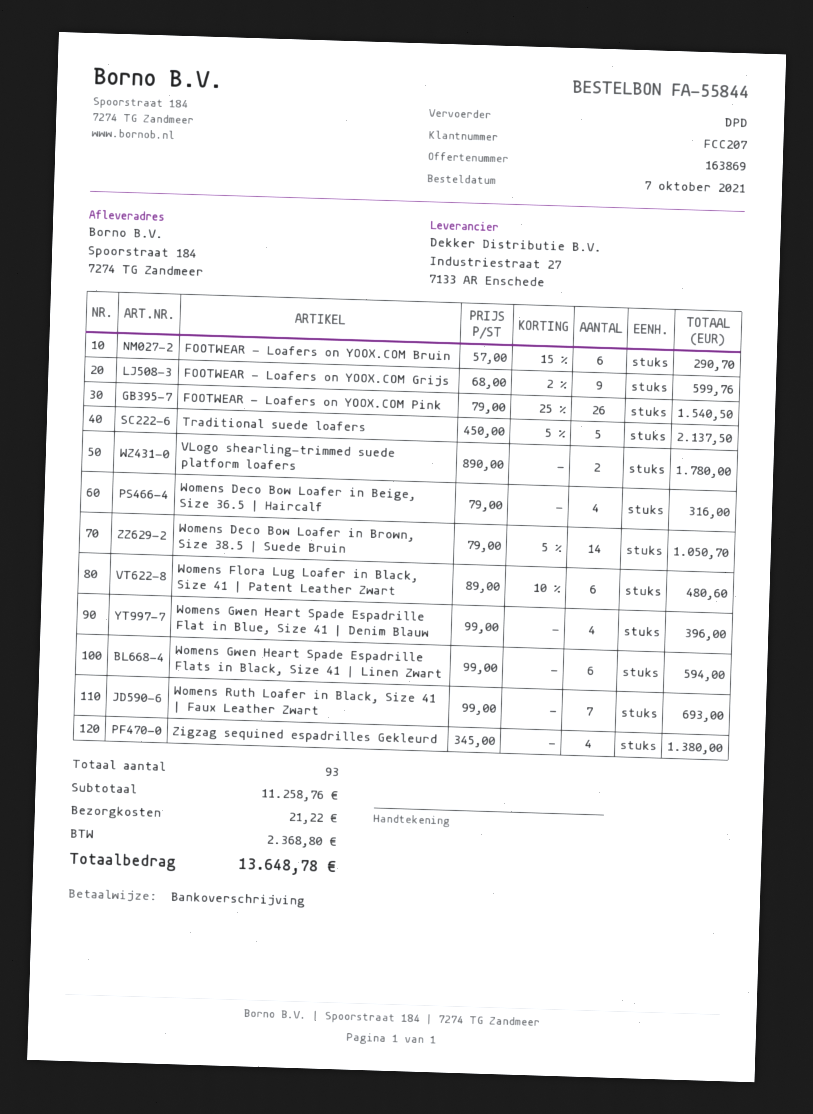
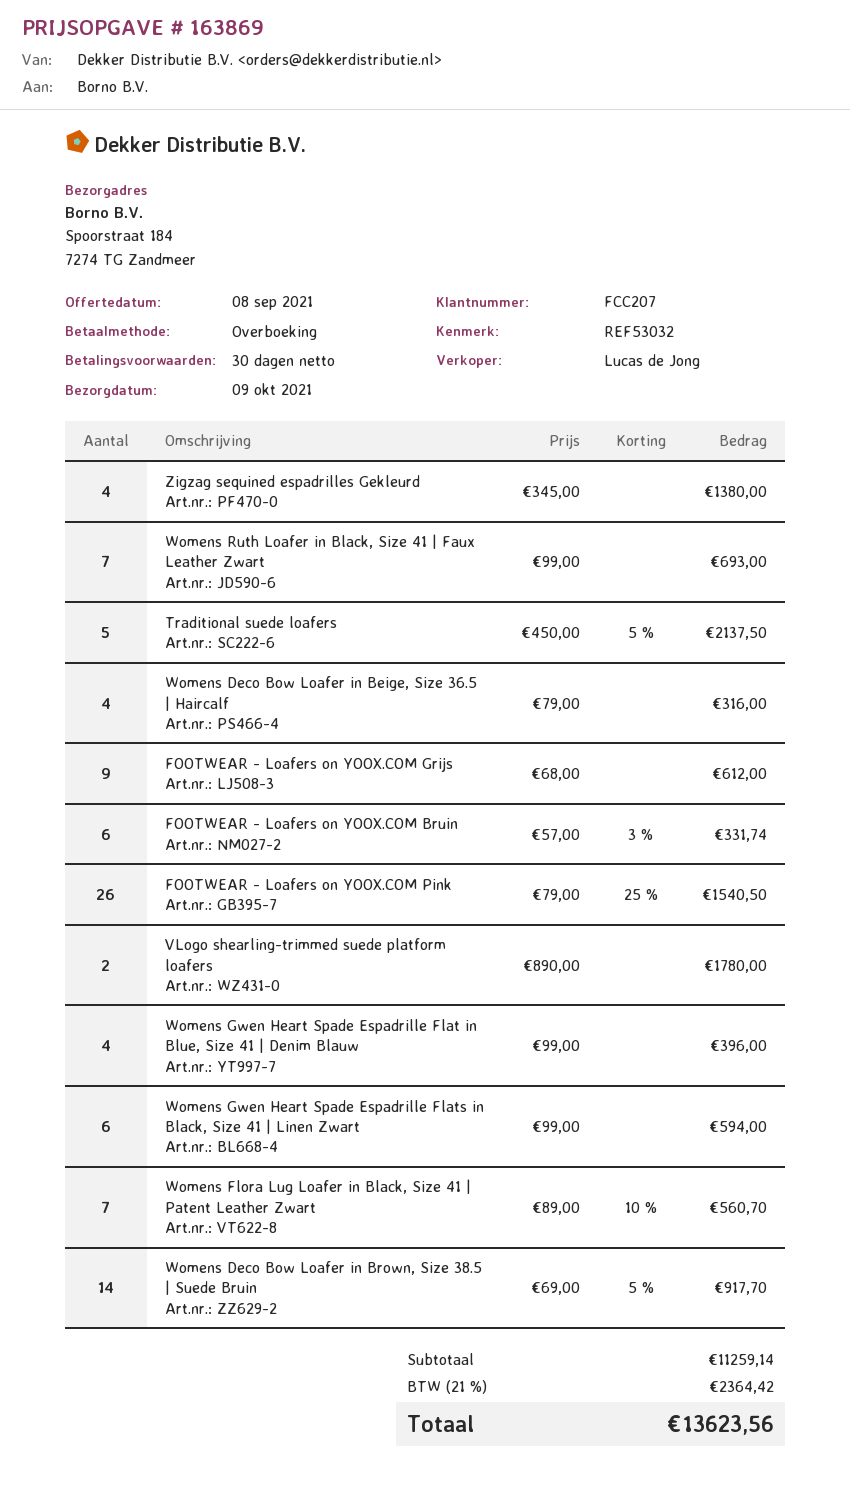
FOOTWEAR - Loafers on YOOX.COM Bruin: 6 x 57.00 - 15% = 290.70 -> 6 x 57.00 - 3% = 331.74
FOOTWEAR - Loafers on YOOX.COM Grijs: 9 x 68.00 - 2% = 599.76 -> 9 x 68.00 = 612.00
Womens Deco Bow Loafer in Brown, Size 38.5 | Suede Bruin: 14 x 79.00 - 5% = 1050.70 -> 14 x 69.00 - 5% = 917.70
Womens Flora Lug Loafer in Black, Size 41 | Patent Leather Zwart: 6 x 89.00 - 10% = 480.60 -> 7 x 89.00 - 10% = 560.70
subtotal: 11258.76 -> 11259.14
shipping: 21.22 -> none
tax: 2368.80 -> 2364.42
total: 13648.78 -> 13623.56

